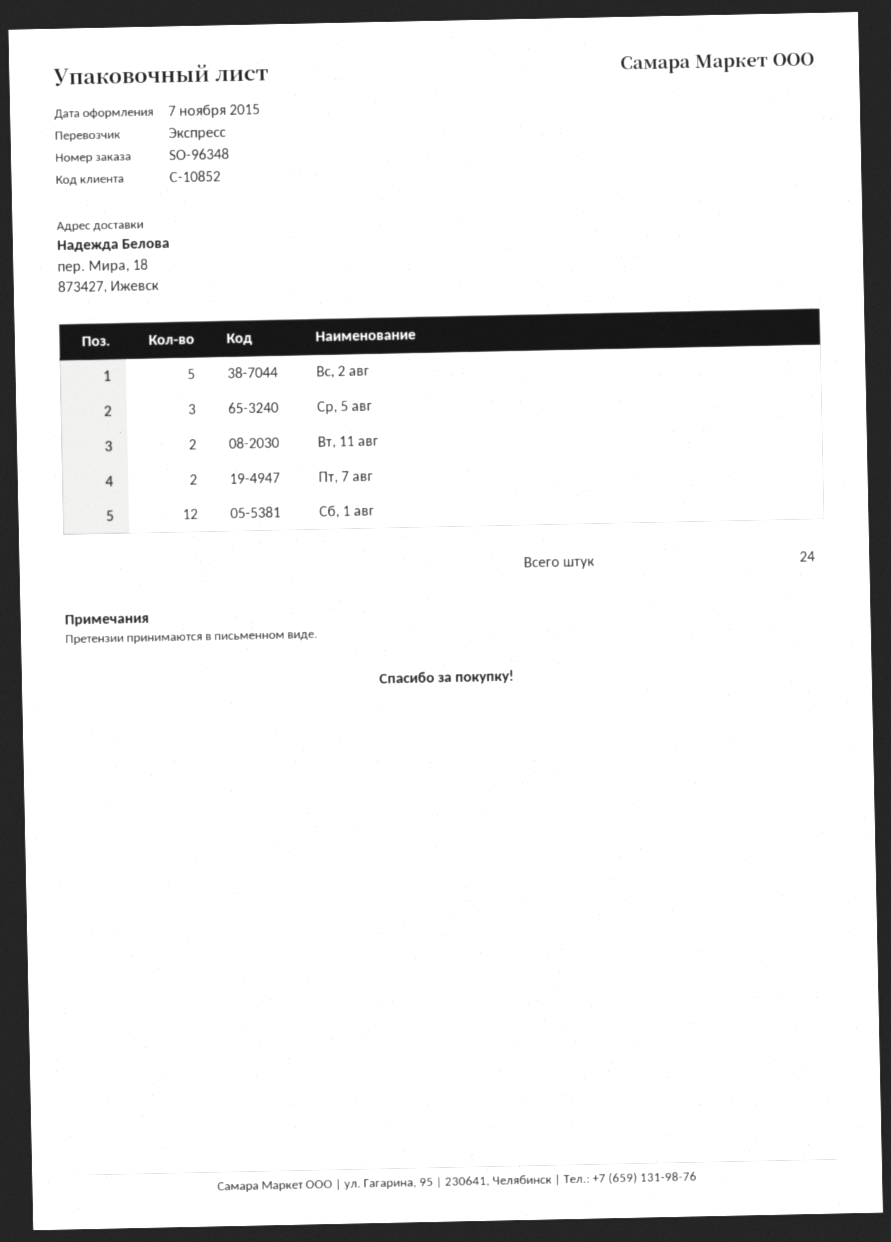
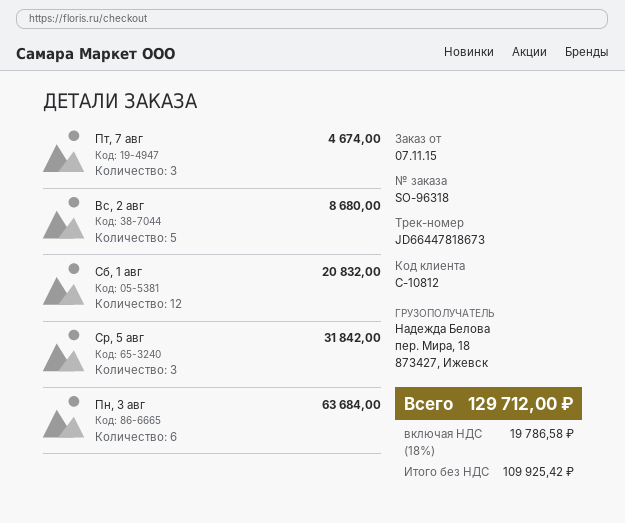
order number: SO-96348 -> SO-96318
customer number: C-10852 -> C-10812
Вт, 11 авг: 2 -> none
Пт, 7 авг: 2 -> 3
Пн, 3 авг: none -> 6

